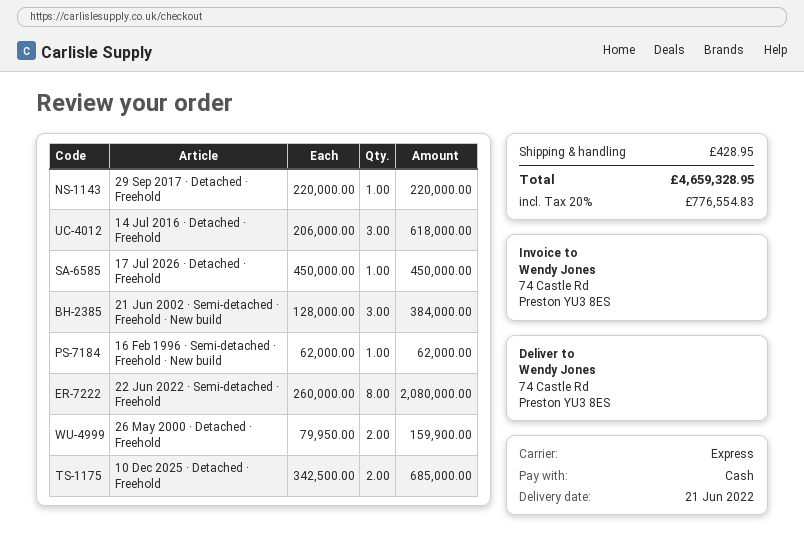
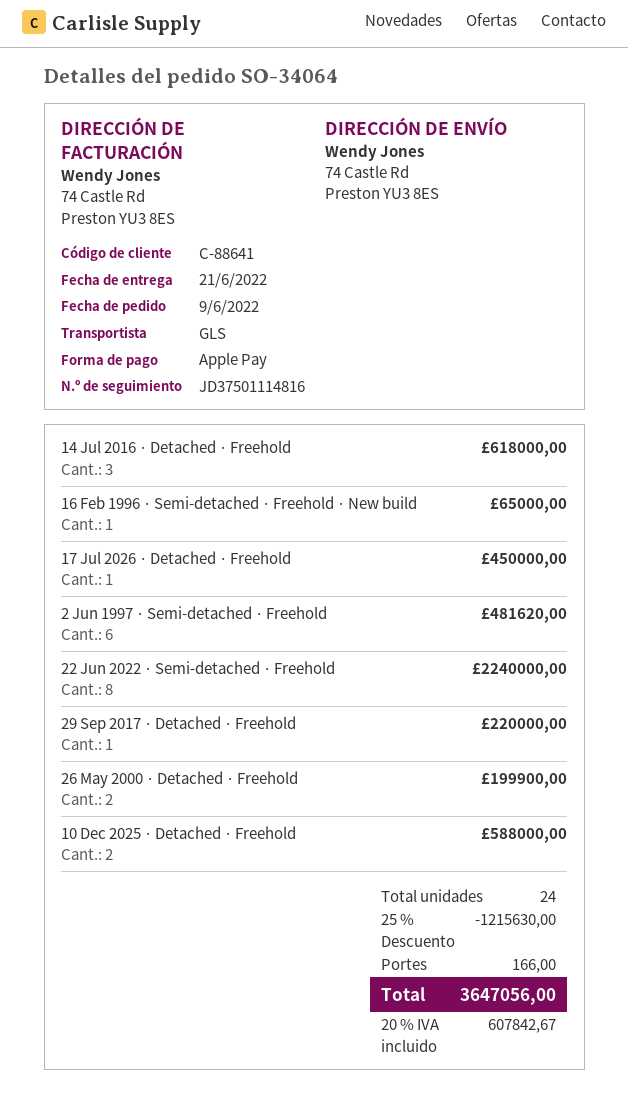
payment method: cash -> Apple Pay
shipping method: express -> GLS
21 Jun 2002 · Semi-detached · Freehold · New build: 3 for 384000.00 -> none
16 Feb 1996 · Semi-detached · Freehold · New build: 1 for 62000.00 -> 1 for 65000.00
22 Jun 2022 · Semi-detached · Freehold: 8 for 2080000.00 -> 8 for 2240000.00
26 May 2000 · Detached · Freehold: 2 for 159900.00 -> 2 for 199900.00
10 Dec 2025 · Detached · Freehold: 2 for 685000.00 -> 2 for 588000.00
2 Jun 1997 · Semi-detached · Freehold: none -> 6 for 481620.00
discount: none -> 25% = 1215630.00
shipping: 428.95 -> 166.00
tax: 20% = 776554.83 -> 20% = 607842.67
total: 4659328.95 -> 3647056.00

